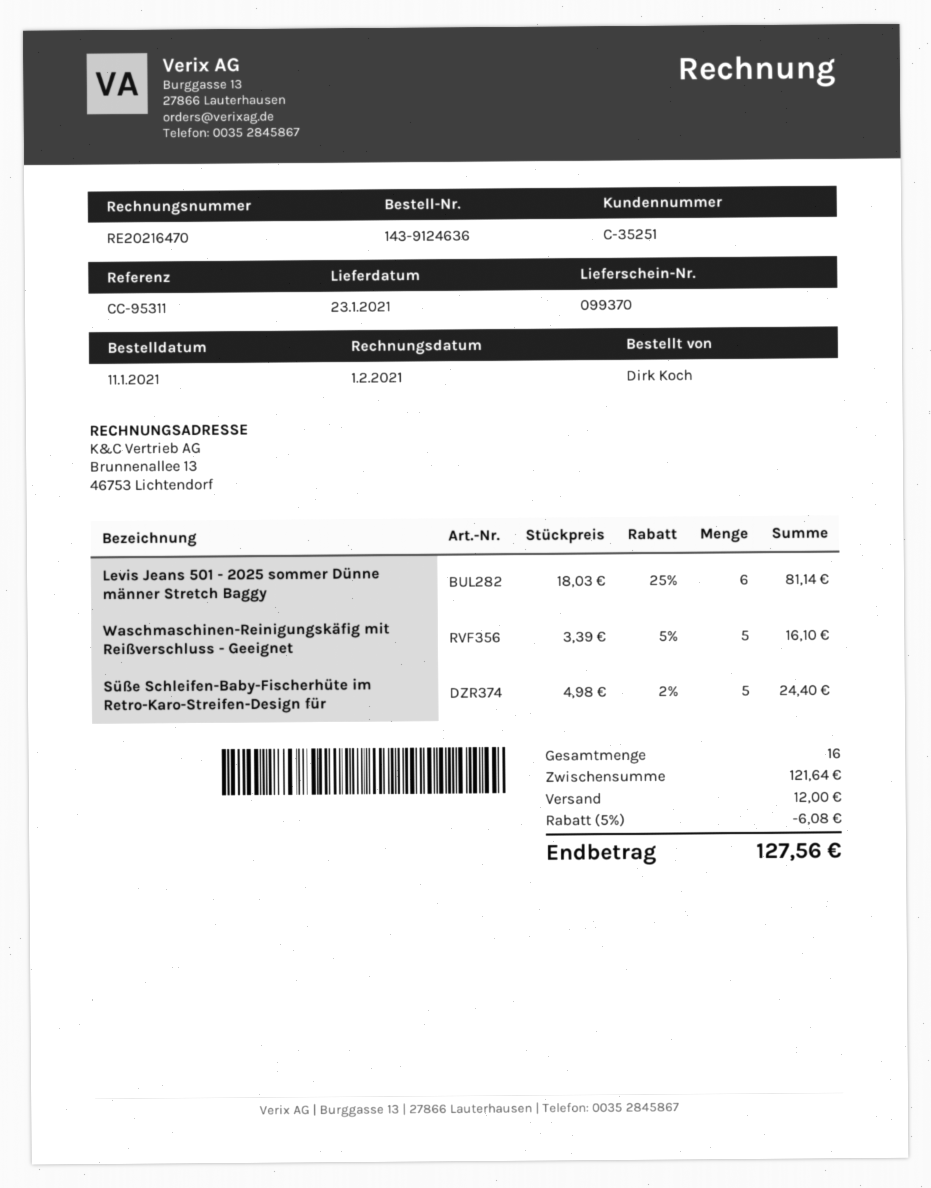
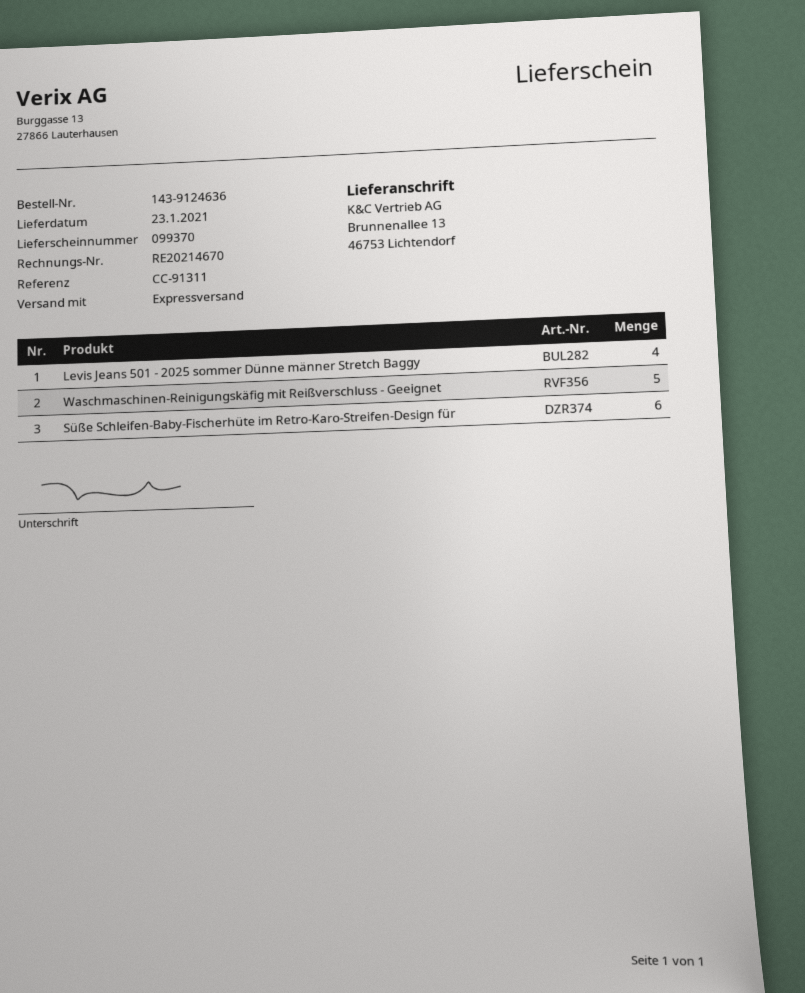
invoice number: RE20216470 -> RE20214670
reference: CC-95311 -> CC-91311
Levis Jeans 501 - 2025 sommer Dünne männer Stretch Baggy: 6 -> 4
Süße Schleifen-Baby-Fischerhüte im Retro-Karo-Streifen-Design für: 5 -> 6

